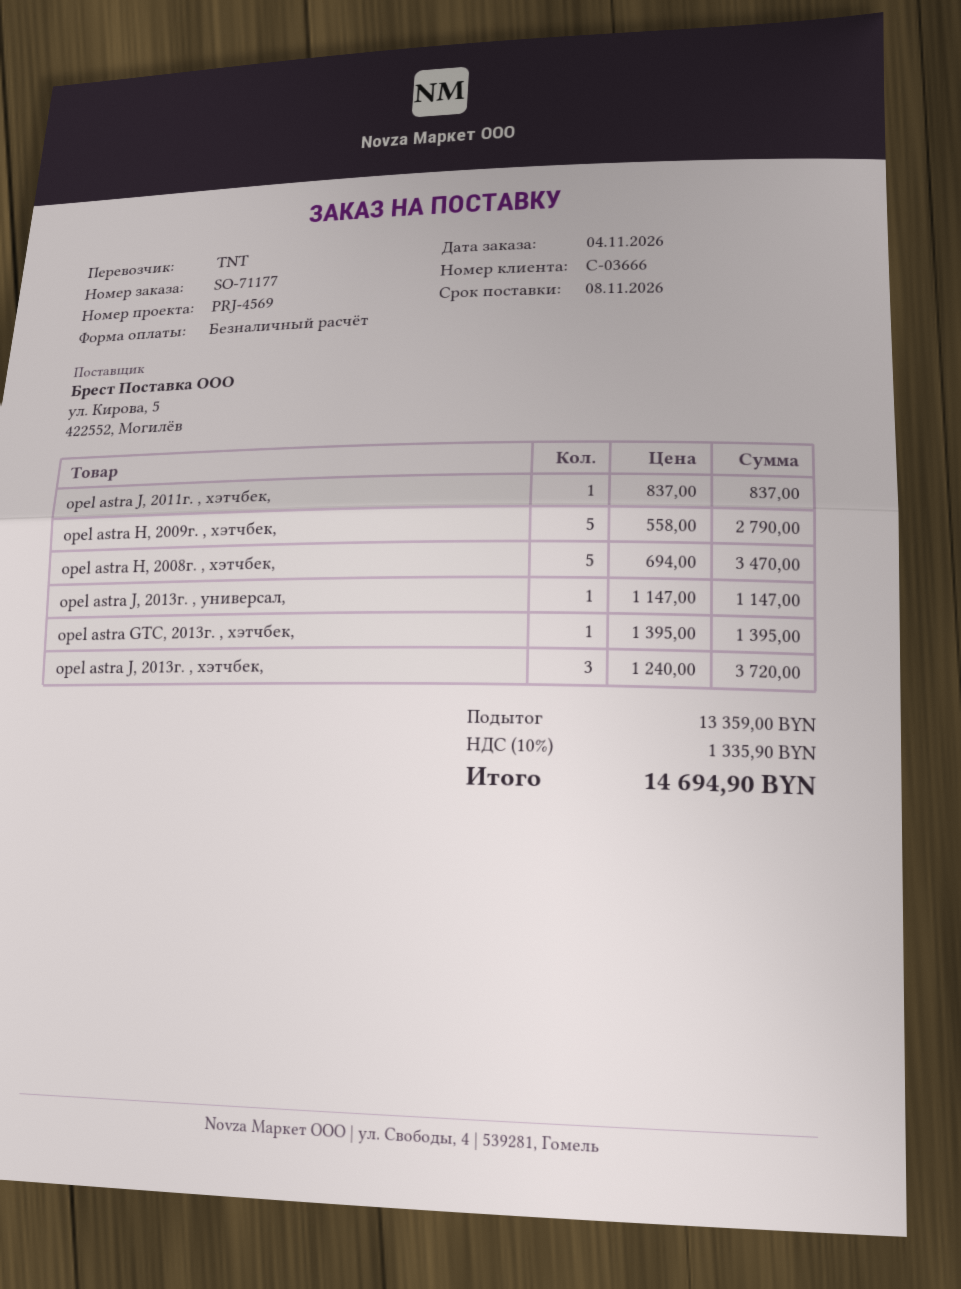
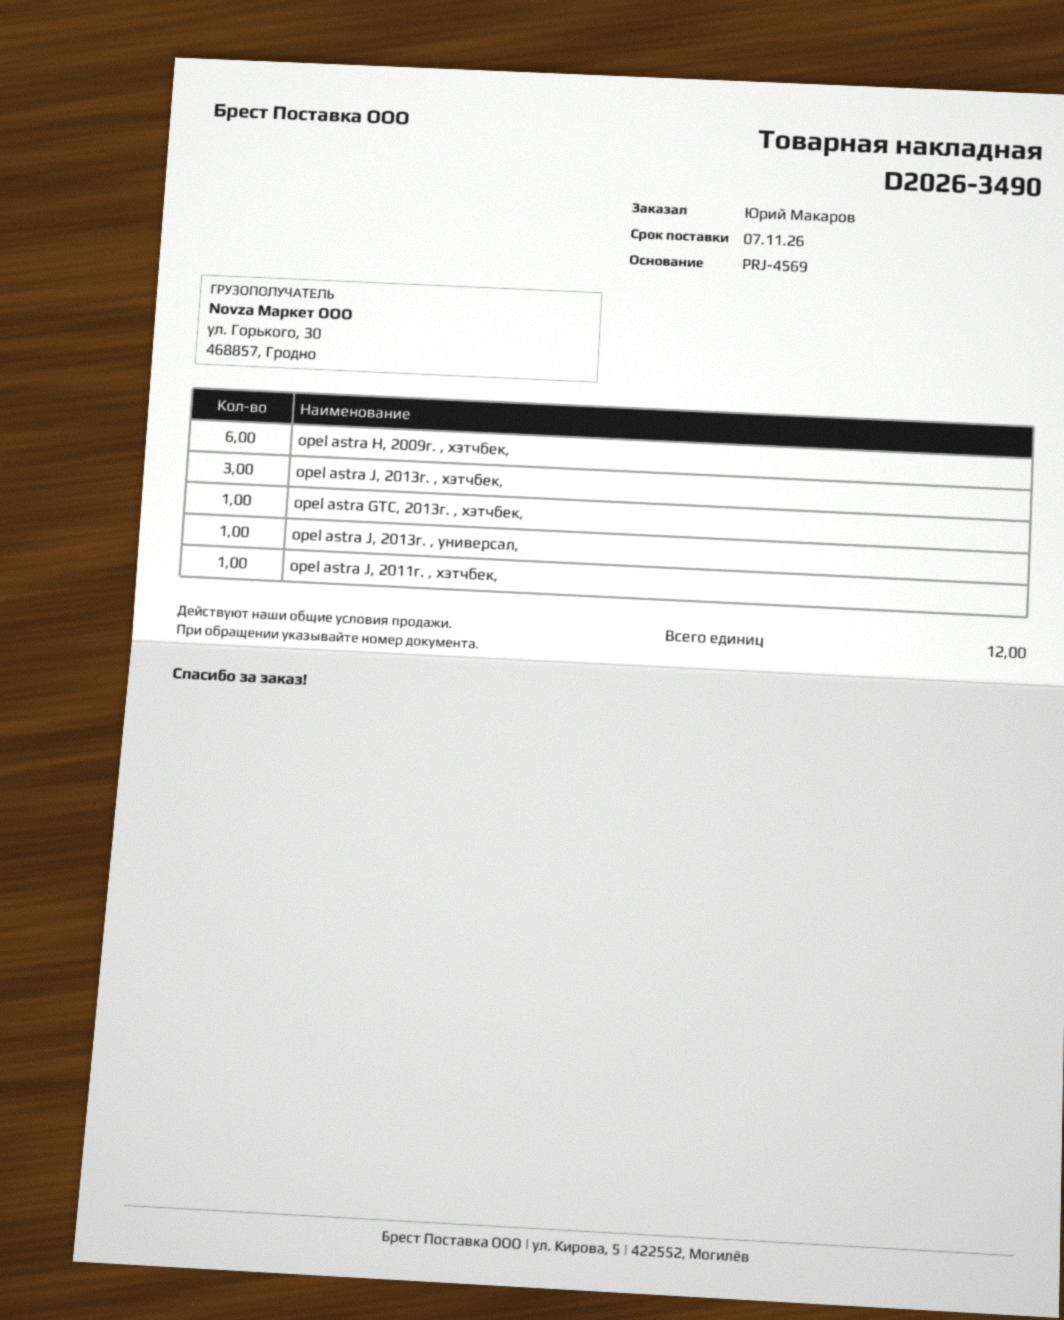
delivery date: 2026-11-08 -> 2026-11-07
opel astra H, 2009г. , хэтчбек,: 5 -> 6
opel astra H, 2008г. , хэтчбек,: 5 -> none

